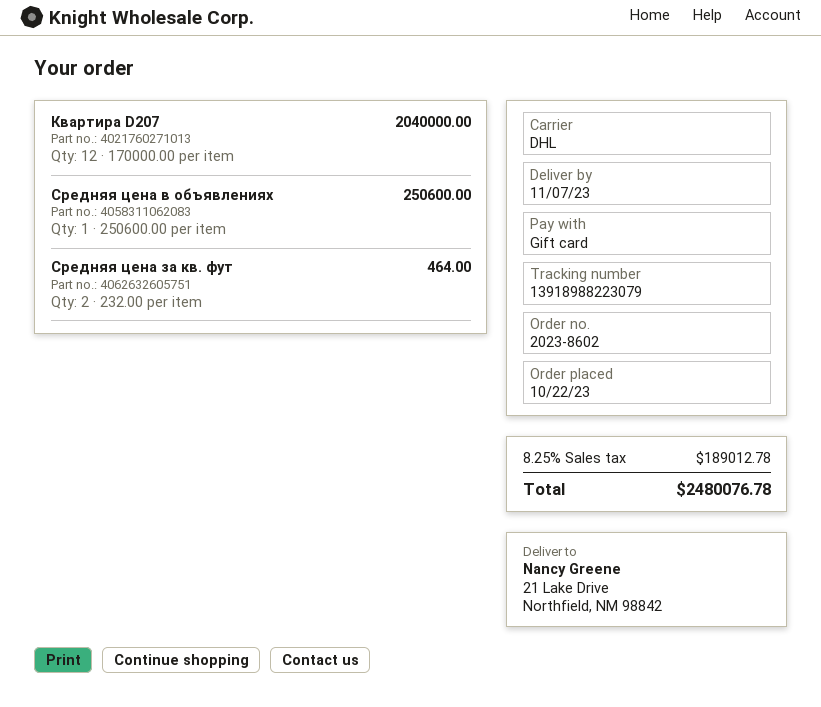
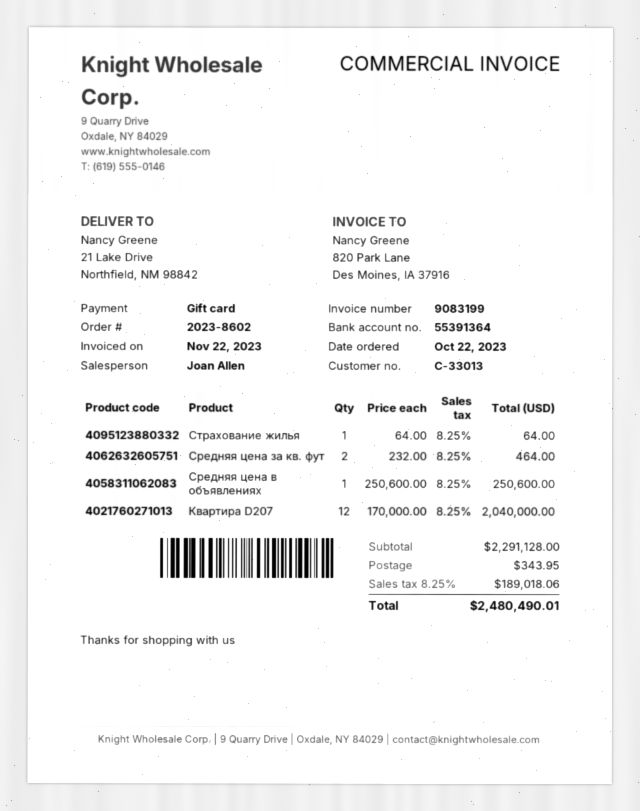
Страхование жилья: none -> 1 x 64.00 = 64.00
shipping: none -> 343.95
tax: 8.25% = 189012.78 -> 8.25% = 189018.06
total: 2480076.78 -> 2480490.01

